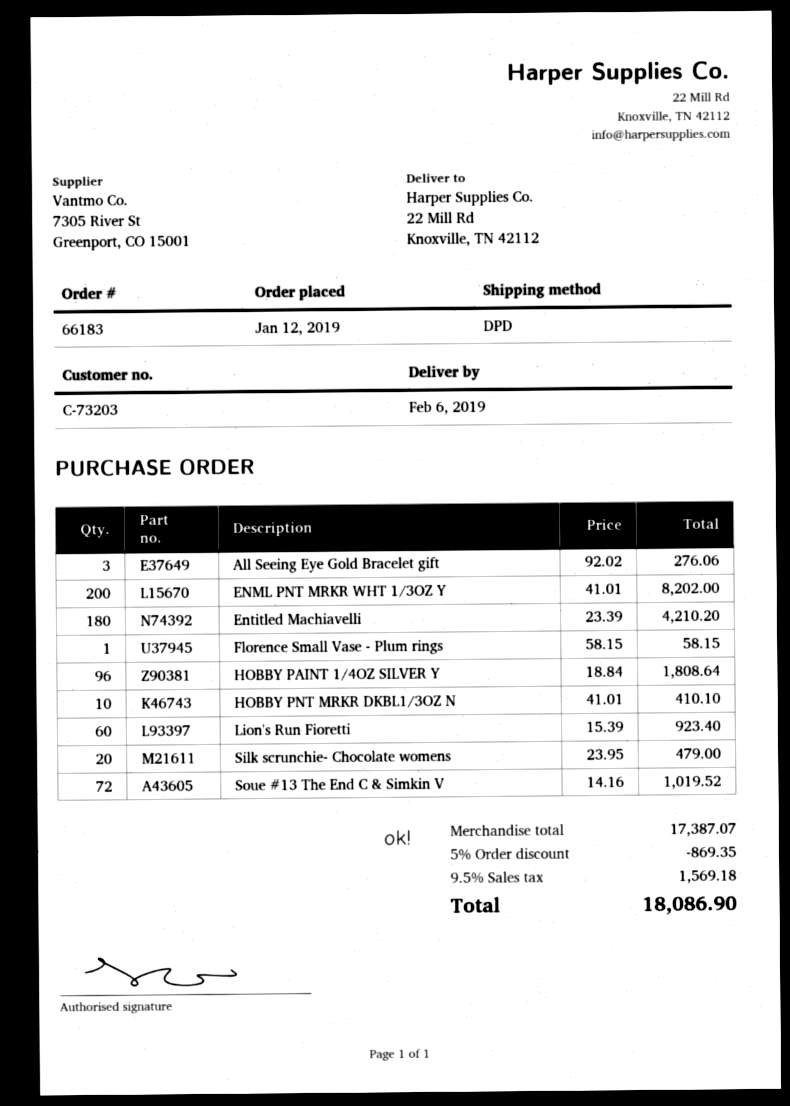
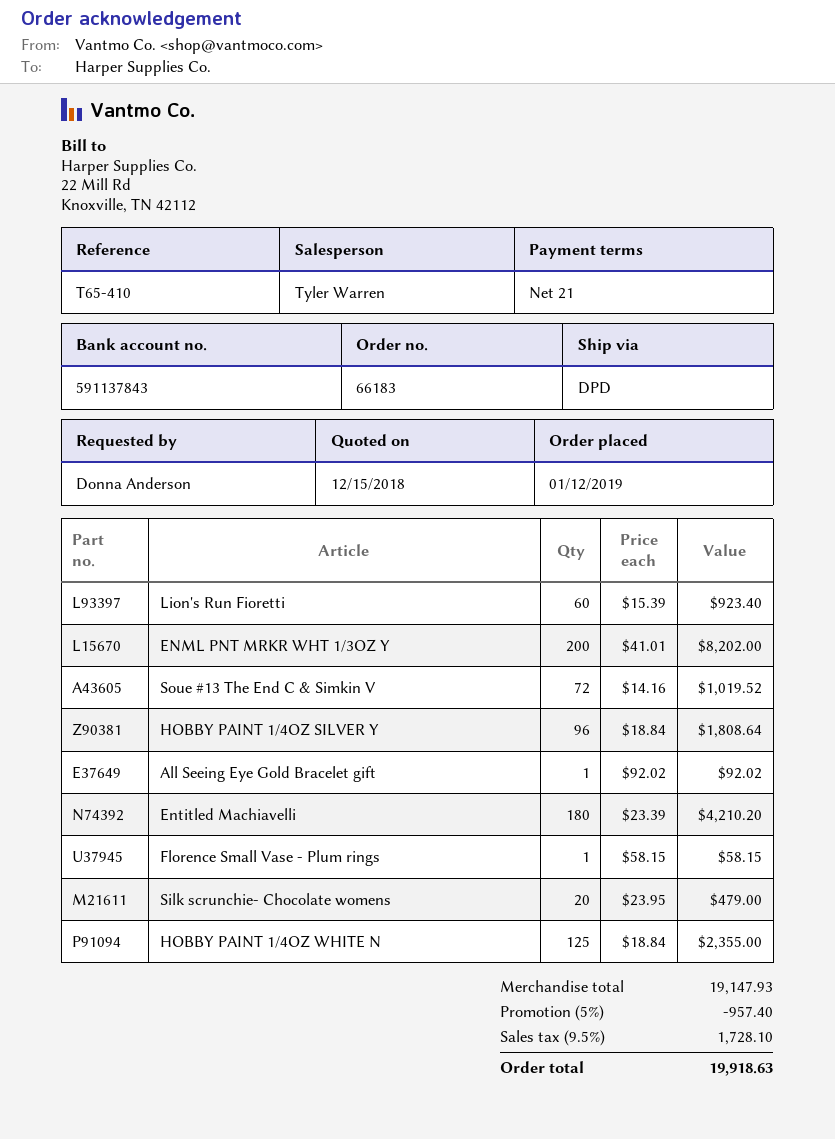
All Seeing Eye Gold Bracelet gift: 3 x 92.02 = 276.06 -> 1 x 92.02 = 92.02
HOBBY PNT MRKR DKBL1/3OZ N: 10 x 41.01 = 410.10 -> none
HOBBY PAINT 1/4OZ WHITE N: none -> 125 x 18.84 = 2355.00
subtotal: 17387.07 -> 19147.93
discount: 5% = 869.35 -> 5% = 957.40
tax: 9.5% = 1569.18 -> 9.5% = 1728.10
total: 18086.90 -> 19918.63

